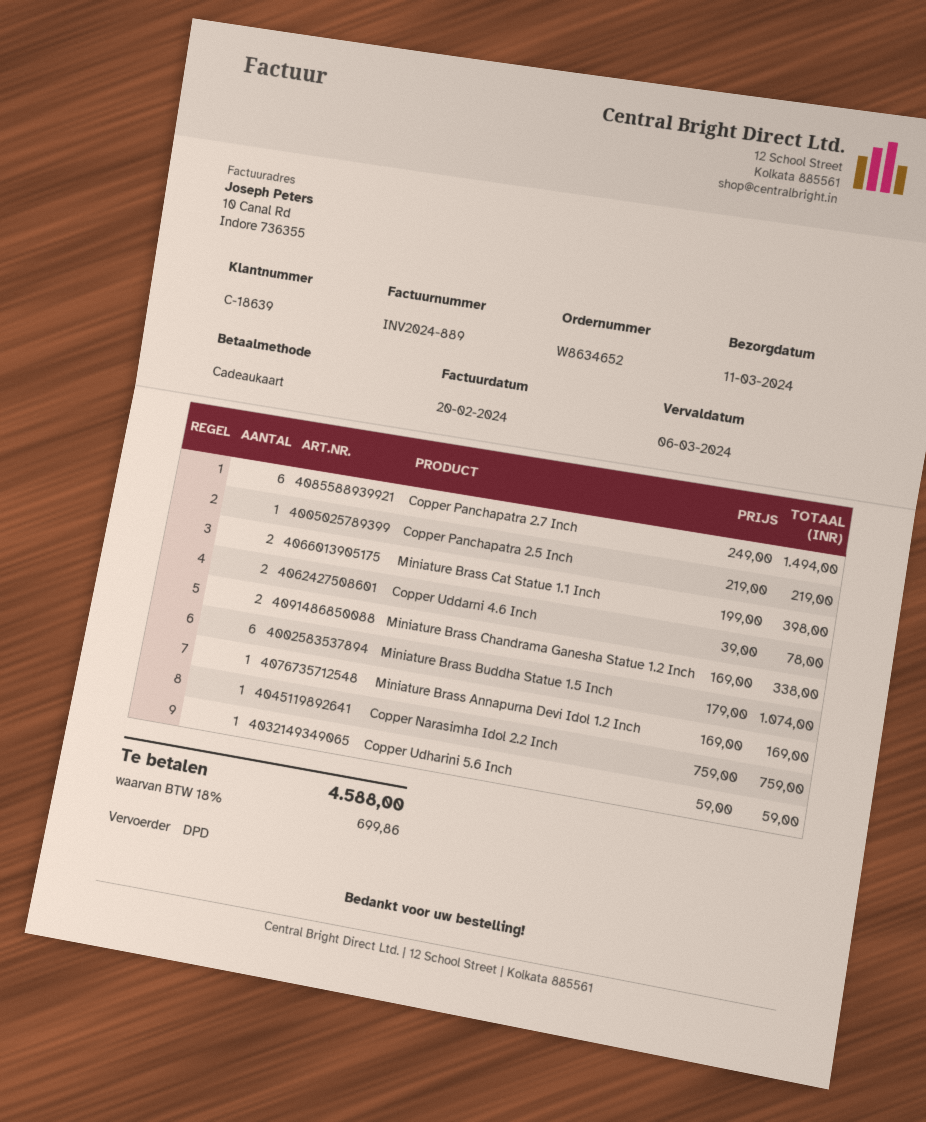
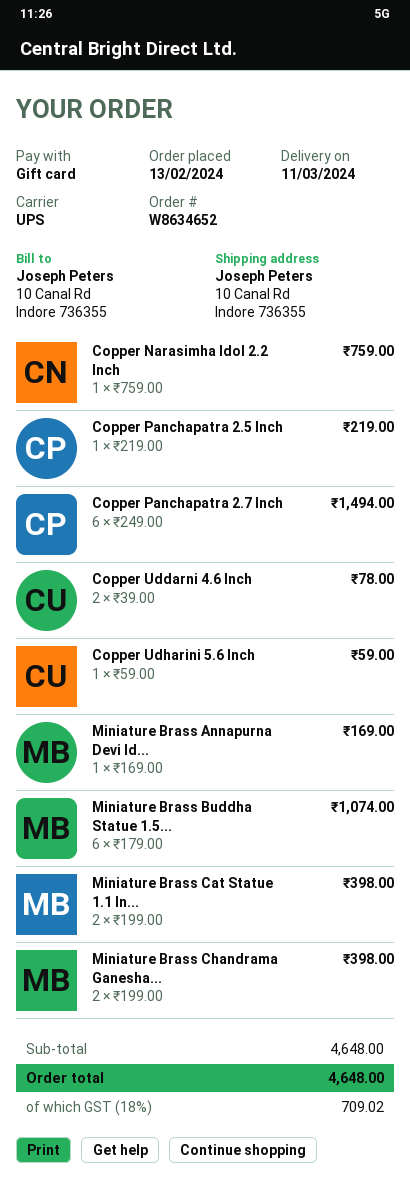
shipping method: DPD -> UPS
Miniature Brass Chandrama Ganesha Statue 1.2 Inch: 2 x 169.00 = 338.00 -> 2 x 199.00 = 398.00
tax: 18% = 699.86 -> 18% = 709.02
total: 4588.00 -> 4648.00

